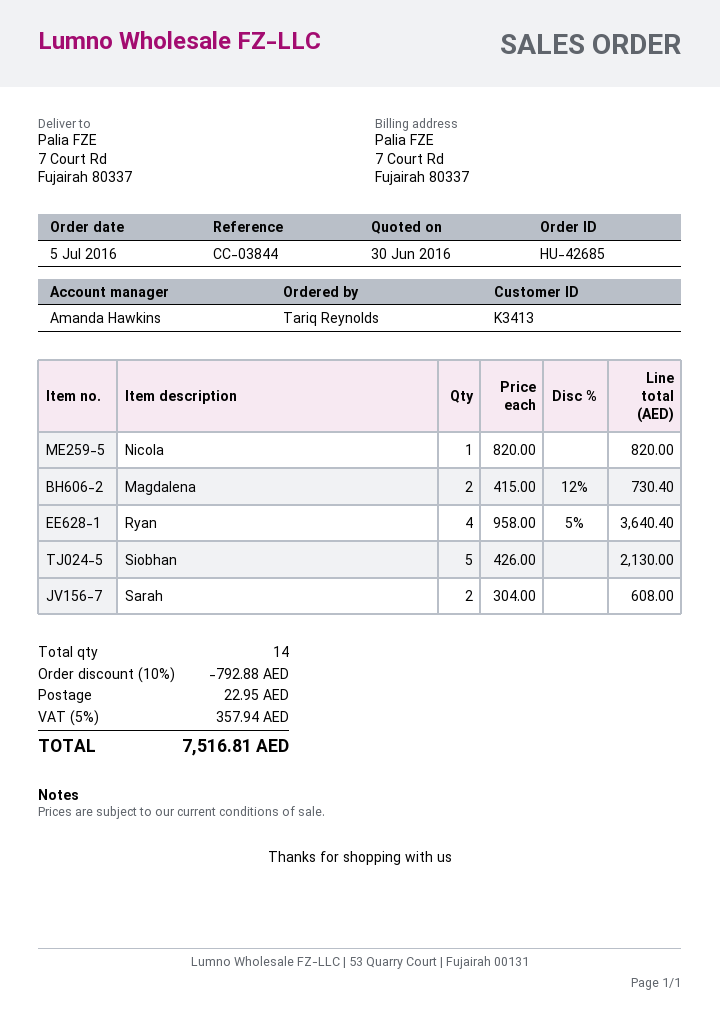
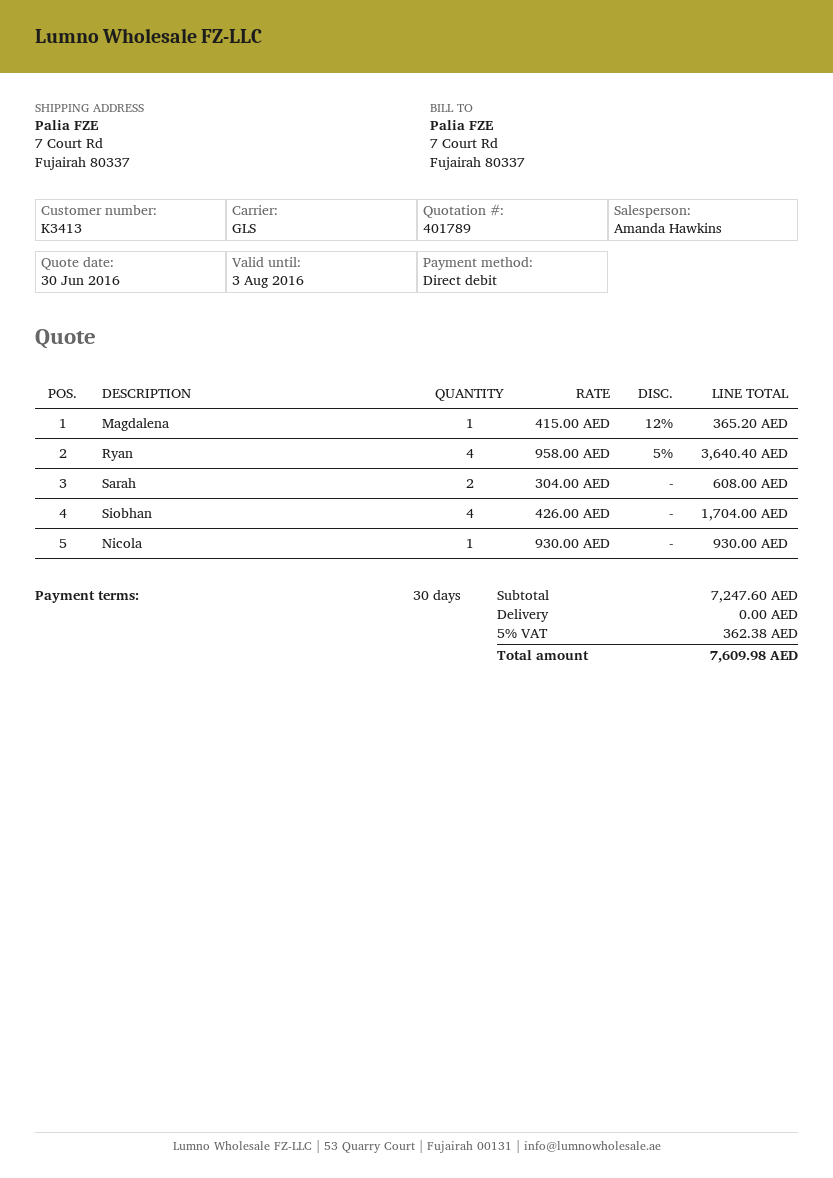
Nicola: 1 x 820.00 = 820.00 -> 1 x 930.00 = 930.00
Magdalena: 2 x 415.00 - 12% = 730.40 -> 1 x 415.00 - 12% = 365.20
Siobhan: 5 x 426.00 = 2130.00 -> 4 x 426.00 = 1704.00
discount: 10% = 792.88 -> none
shipping: 22.95 -> 0.00
tax: 5% = 357.94 -> 5% = 362.38
total: 7516.81 -> 7609.98

